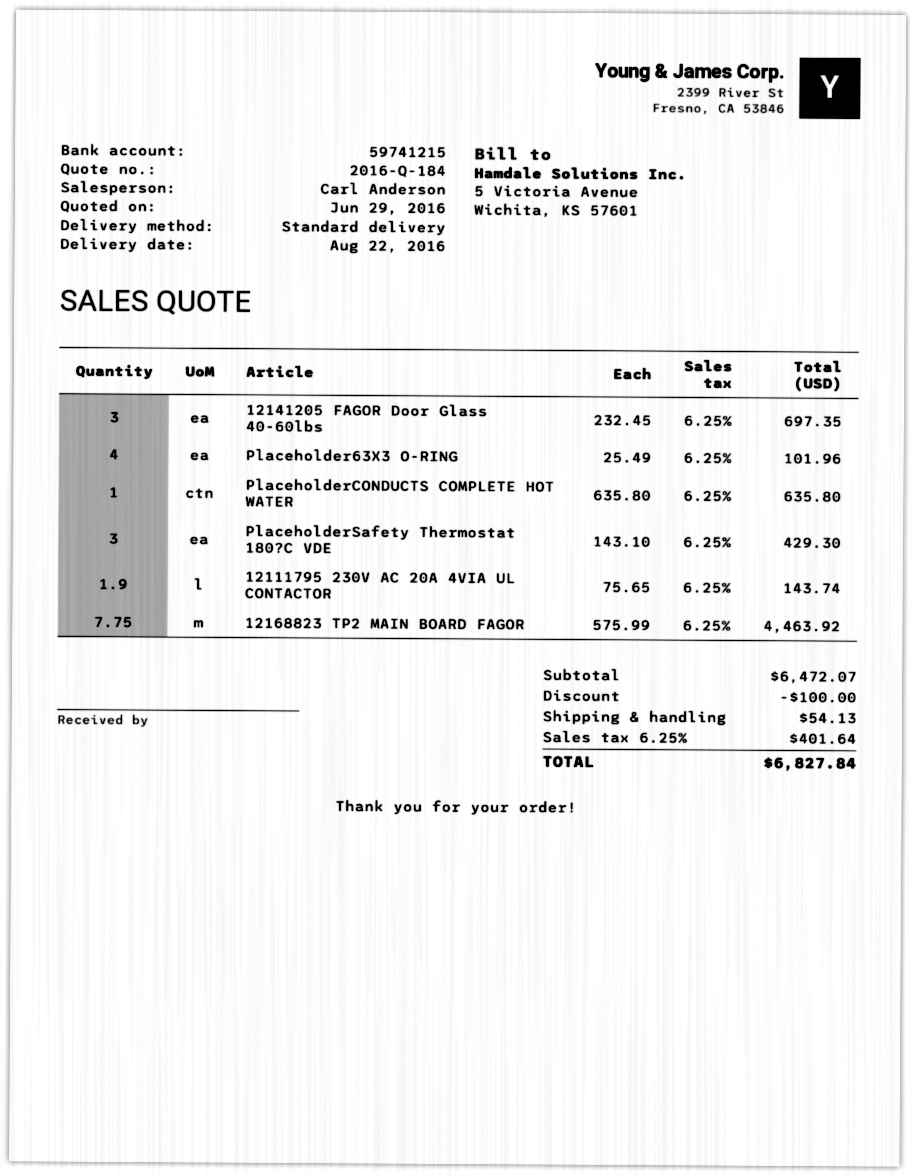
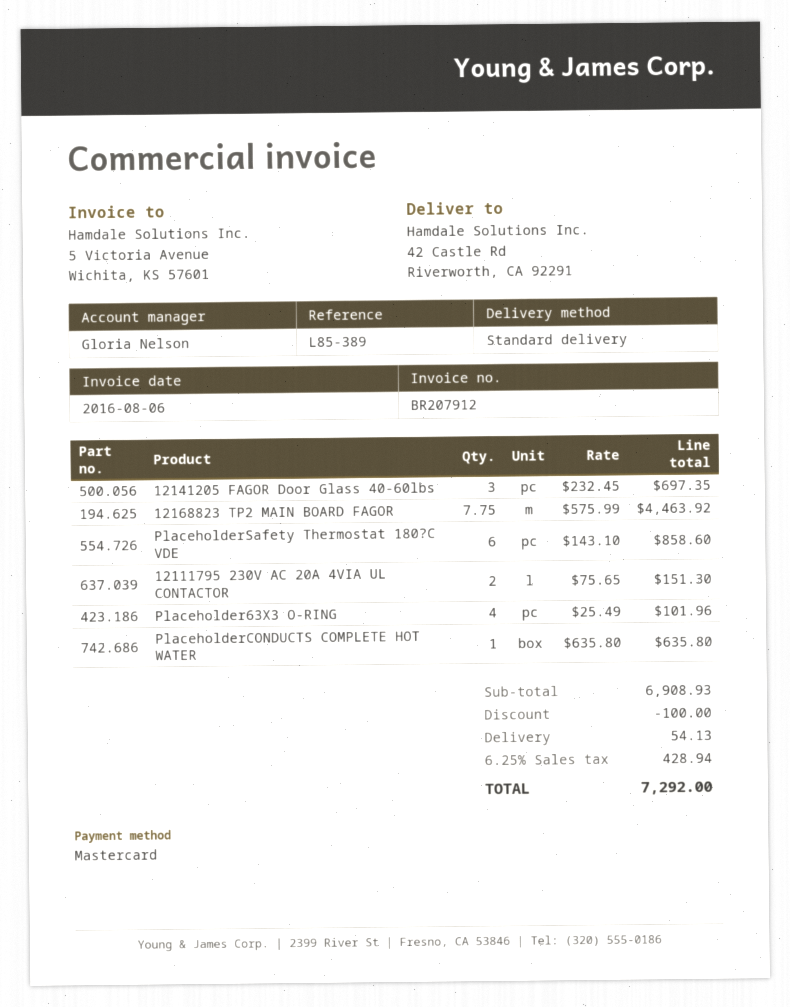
sales rep: Carl Anderson -> Gloria Nelson
PlaceholderSafety Thermostat 180?C VDE: 3 x 143.10 = 429.30 -> 6 x 143.10 = 858.60
12111795 230V AC 20A 4VIA UL CONTACTOR: 1.9 x 75.65 = 143.74 -> 2 x 75.65 = 151.30
subtotal: 6472.07 -> 6908.93
tax: 6.25% = 401.64 -> 6.25% = 428.94
total: 6827.84 -> 7292.00

